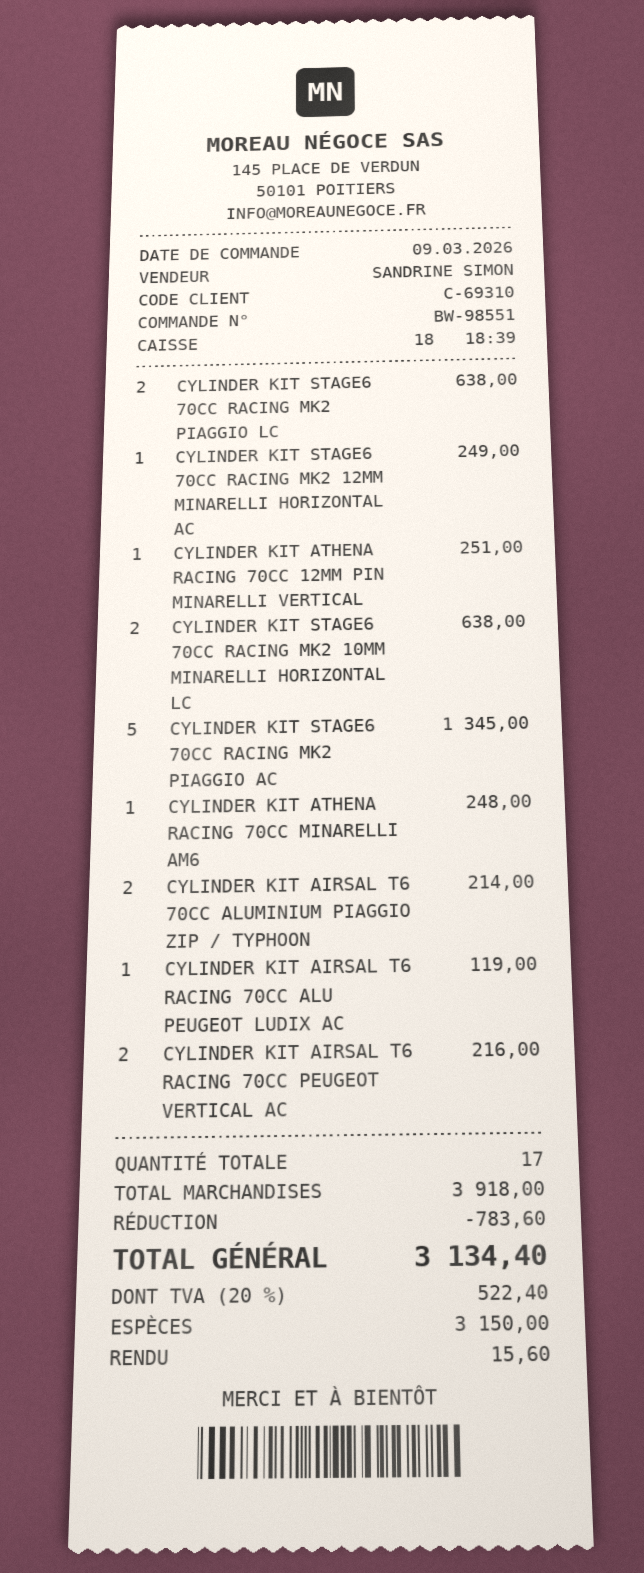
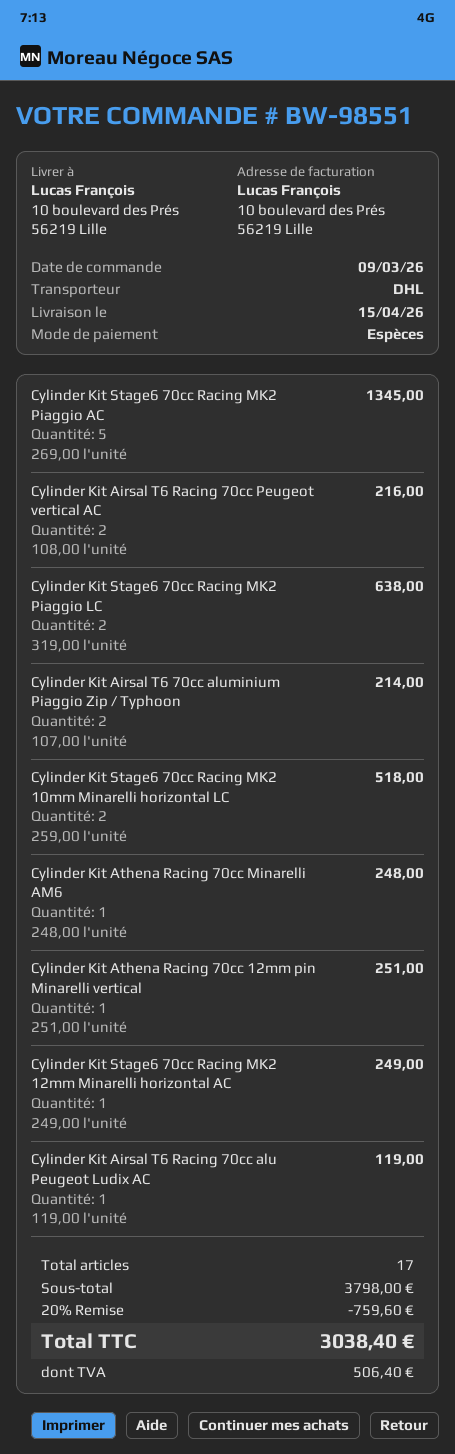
CYLINDER KIT STAGE6 70CC RACING MK2 10MM MINARELLI HORIZONTAL LC: 2 for 638.00 -> 2 for 518.00
subtotal: 3918.00 -> 3798.00
discount: 783.60 -> 759.60
tax: 522.40 -> 506.40
total: 3134.40 -> 3038.40

